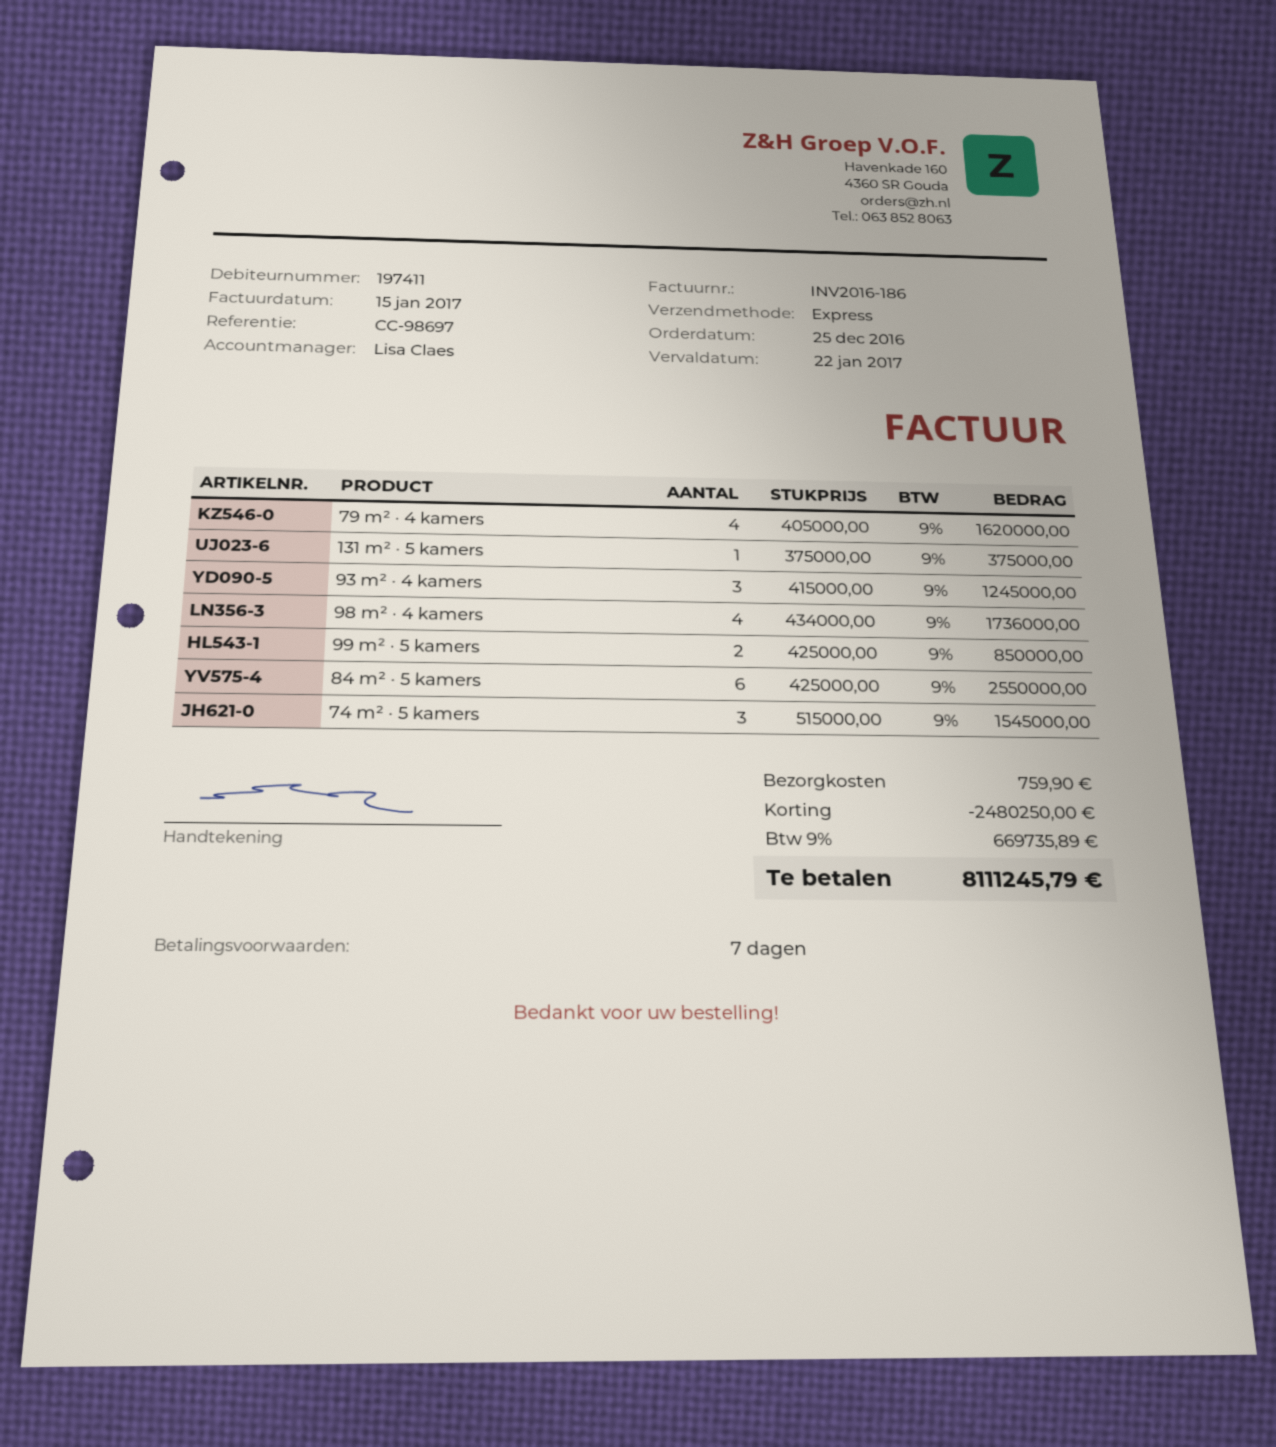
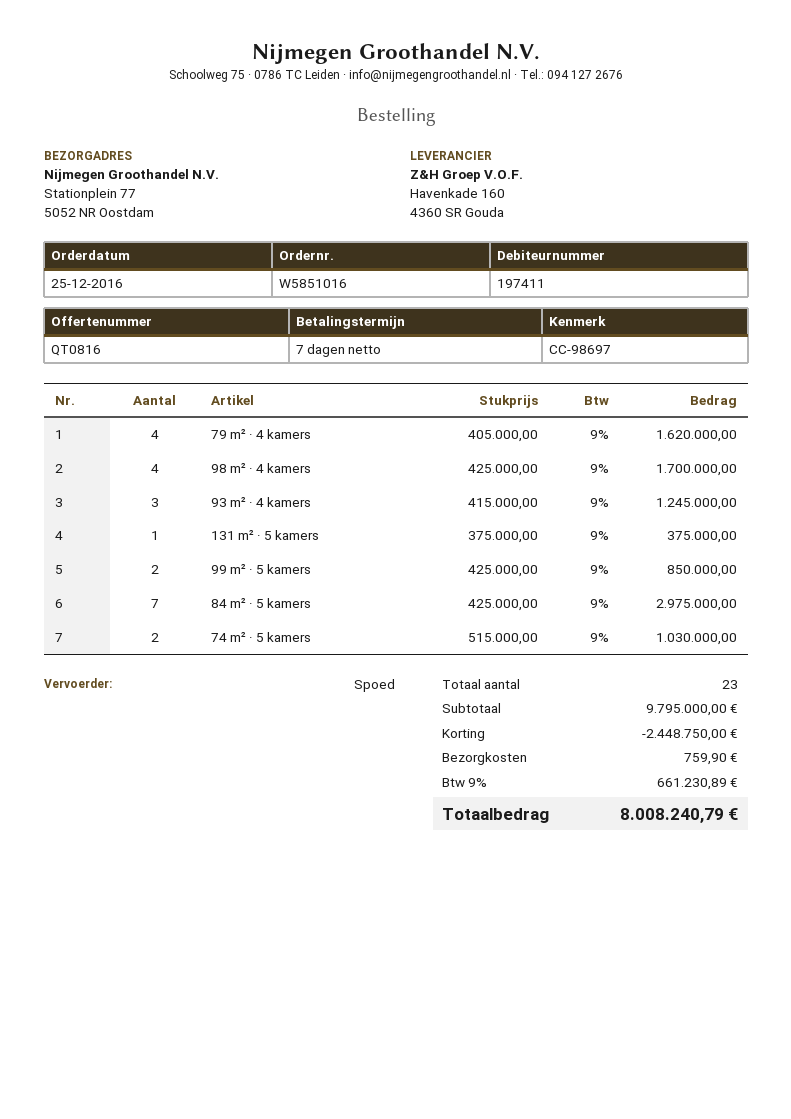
98 m² · 4 kamers: 4 x 434000.00 = 1736000.00 -> 4 x 425000.00 = 1700000.00
84 m² · 5 kamers: 6 x 425000.00 = 2550000.00 -> 7 x 425000.00 = 2975000.00
74 m² · 5 kamers: 3 x 515000.00 = 1545000.00 -> 2 x 515000.00 = 1030000.00
discount: 2480250.00 -> 2448750.00
tax: 9% = 669735.89 -> 9% = 661230.89
total: 8111245.79 -> 8008240.79

